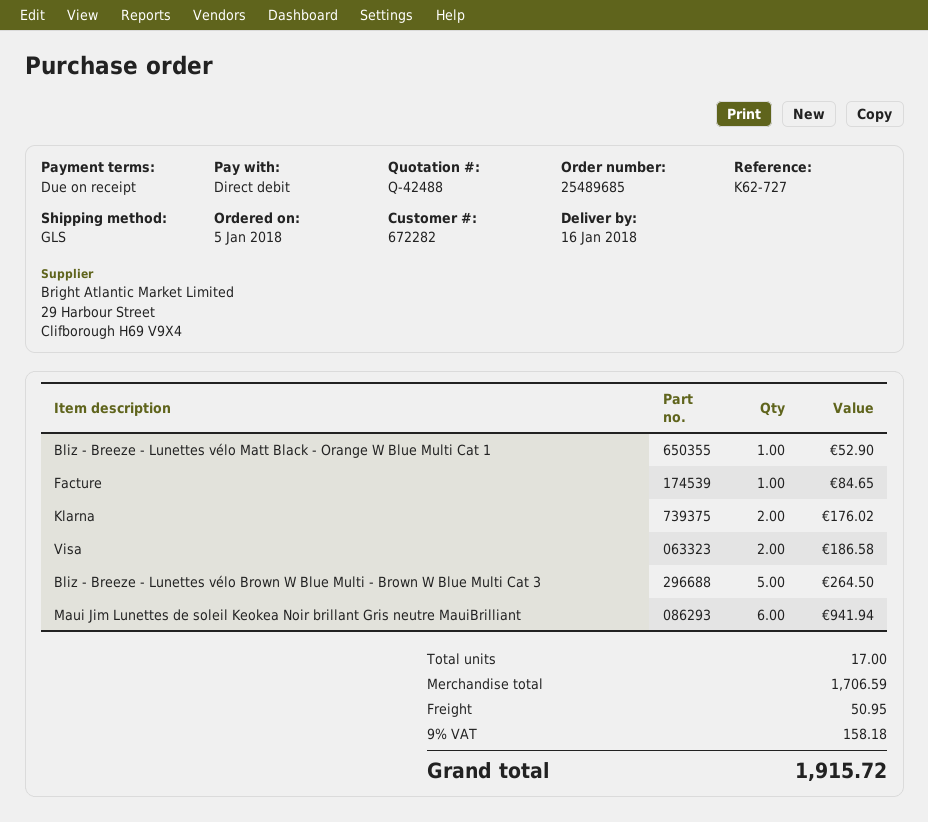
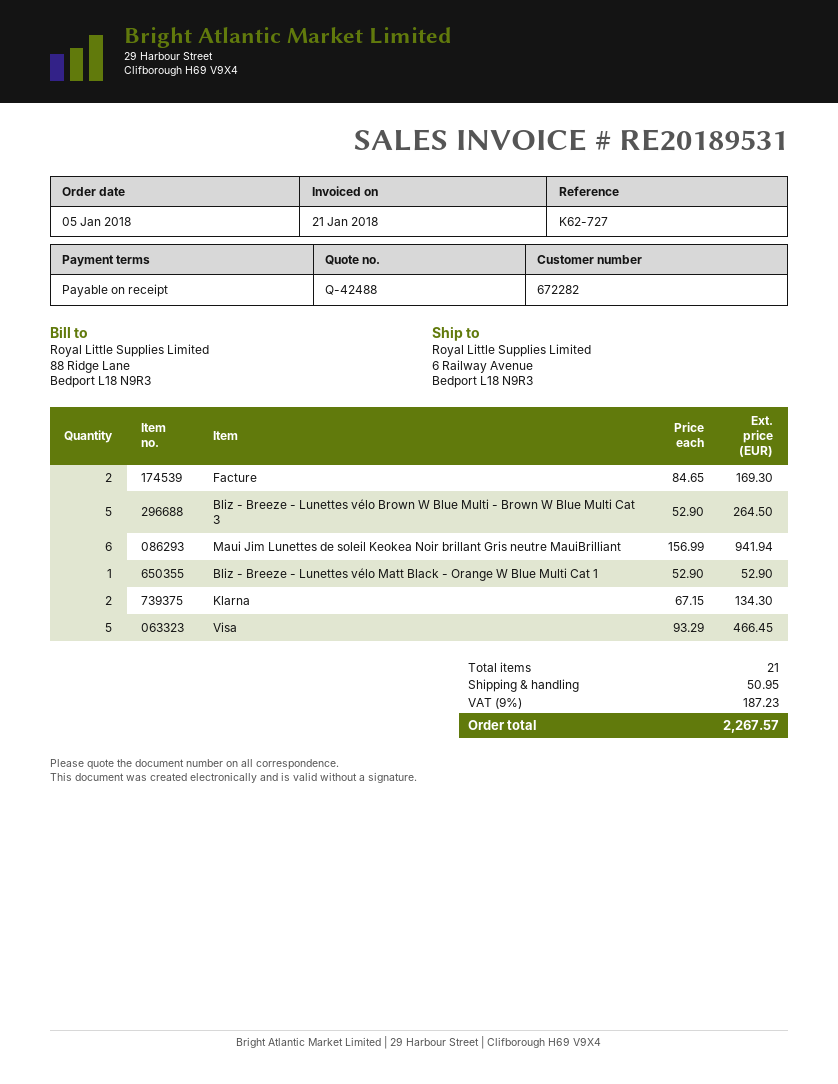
Facture: 1 for 84.65 -> 2 for 169.30
Klarna: 2 for 176.02 -> 2 for 134.30
Visa: 2 for 186.58 -> 5 for 466.45
total quantity: 17 -> 21
tax: 9% = 158.18 -> 9% = 187.23
total: 1915.72 -> 2267.57

